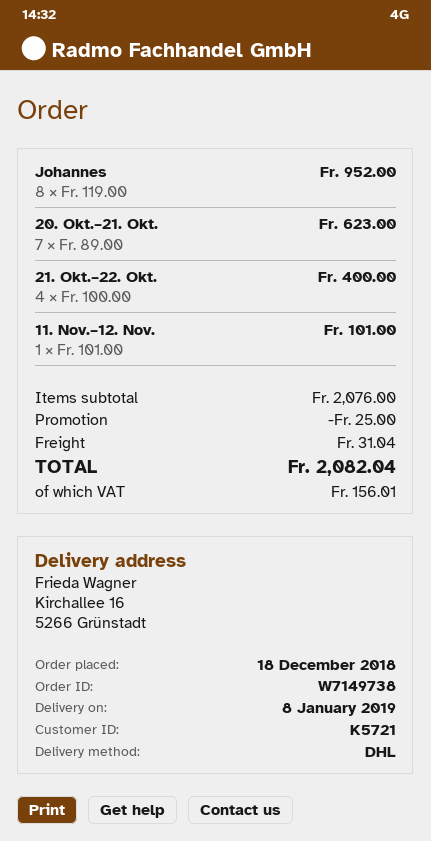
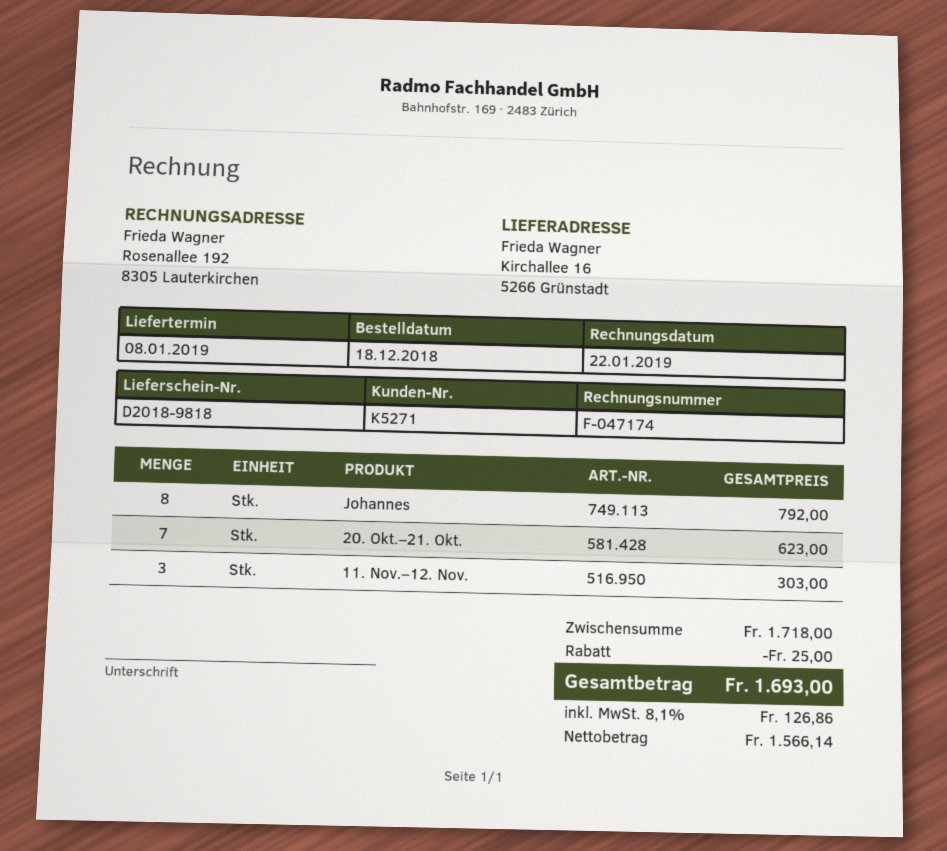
customer number: K5721 -> K5271
Johannes: 8 for 952.00 -> 8 for 792.00
21. Okt.–22. Okt.: 4 for 400.00 -> none
11. Nov.–12. Nov.: 1 for 101.00 -> 3 for 303.00
subtotal: 2076.00 -> 1718.00
shipping: 31.04 -> none
tax: 156.01 -> 126.86
total: 2082.04 -> 1693.00

